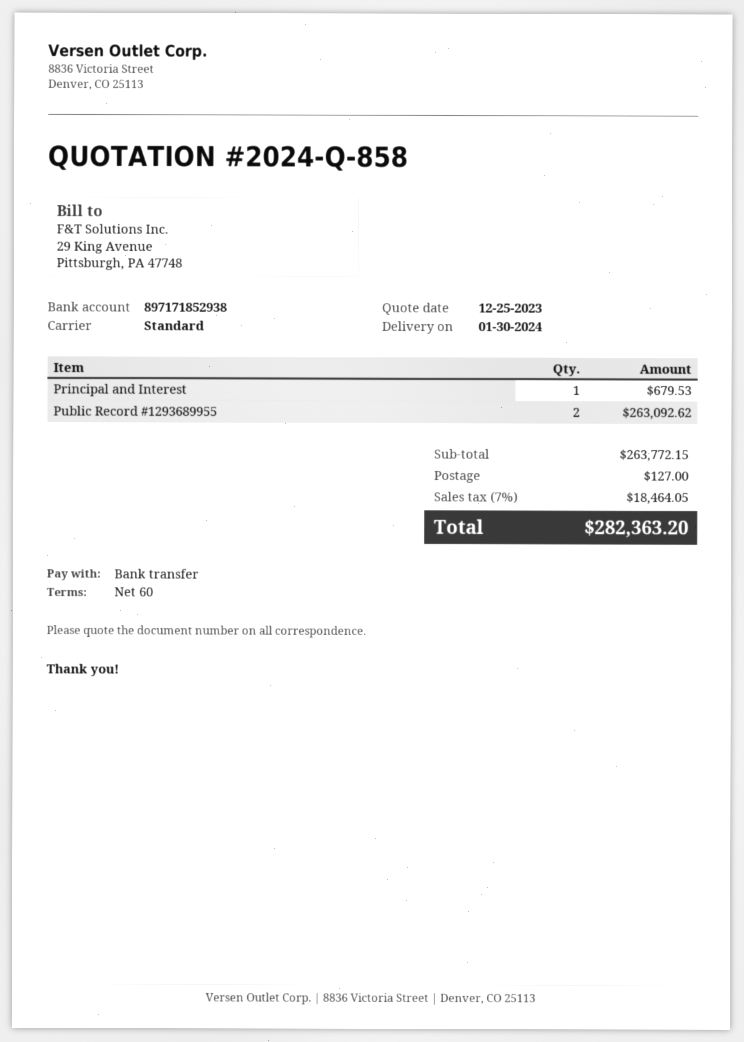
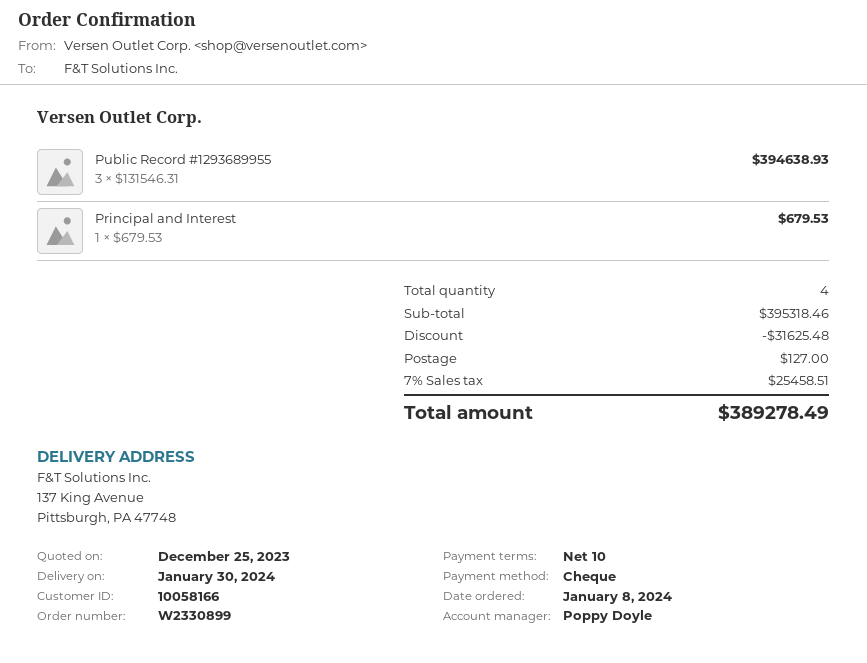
payment terms: 60 days -> 10 days
payment method: bank transfer -> cheque
Public Record #1293689955: 2 for 263092.62 -> 3 for 394638.93
subtotal: 263772.15 -> 395318.46
discount: none -> 31625.48
tax: 7% = 18464.05 -> 7% = 25458.51
total: 282363.20 -> 389278.49

